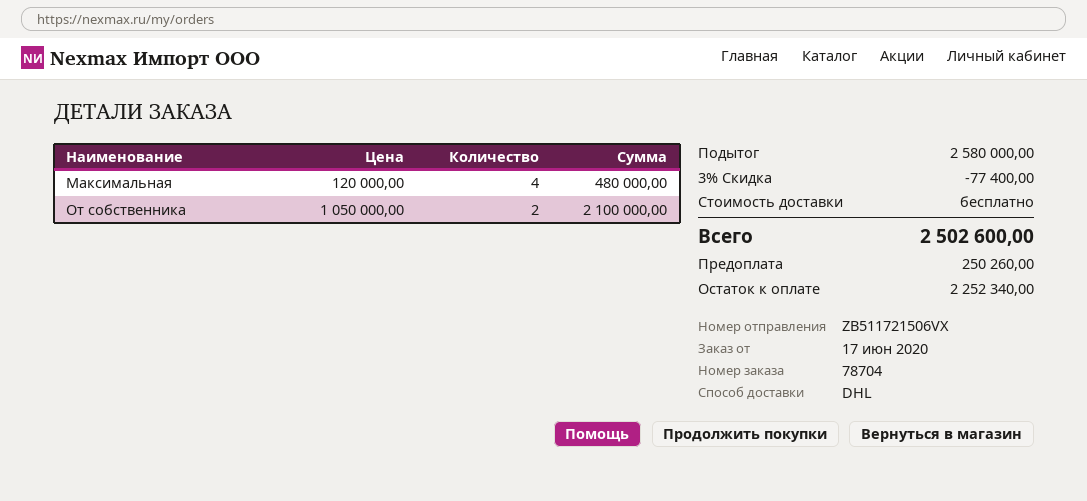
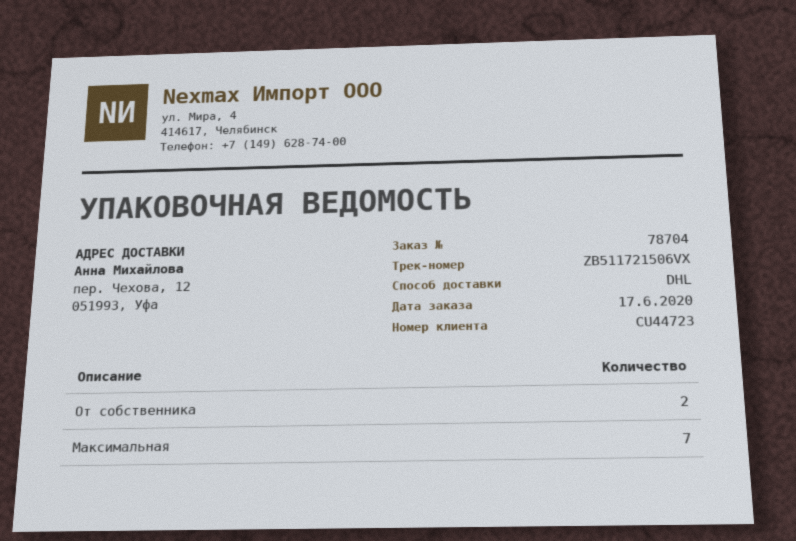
Максимальная: 4 -> 7

